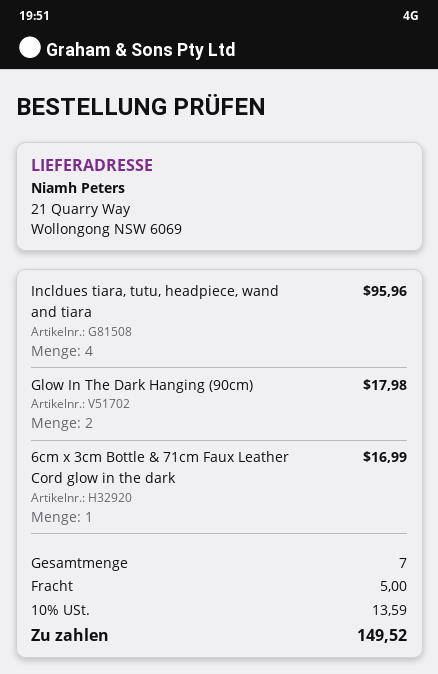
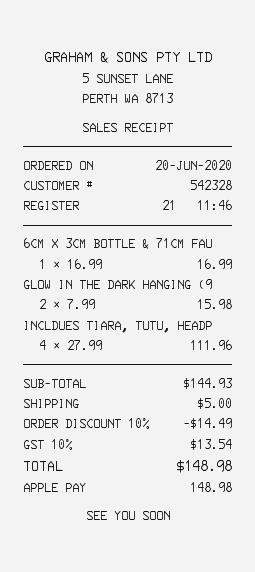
Incldues tiara, tutu, headpiece, wand and tiara: 4 for 95.96 -> 4 for 111.96
Glow In The Dark Hanging (90cm): 2 for 17.98 -> 2 for 15.98
discount: none -> 10% = 14.49
tax: 10% = 13.59 -> 10% = 13.54
total: 149.52 -> 148.98

